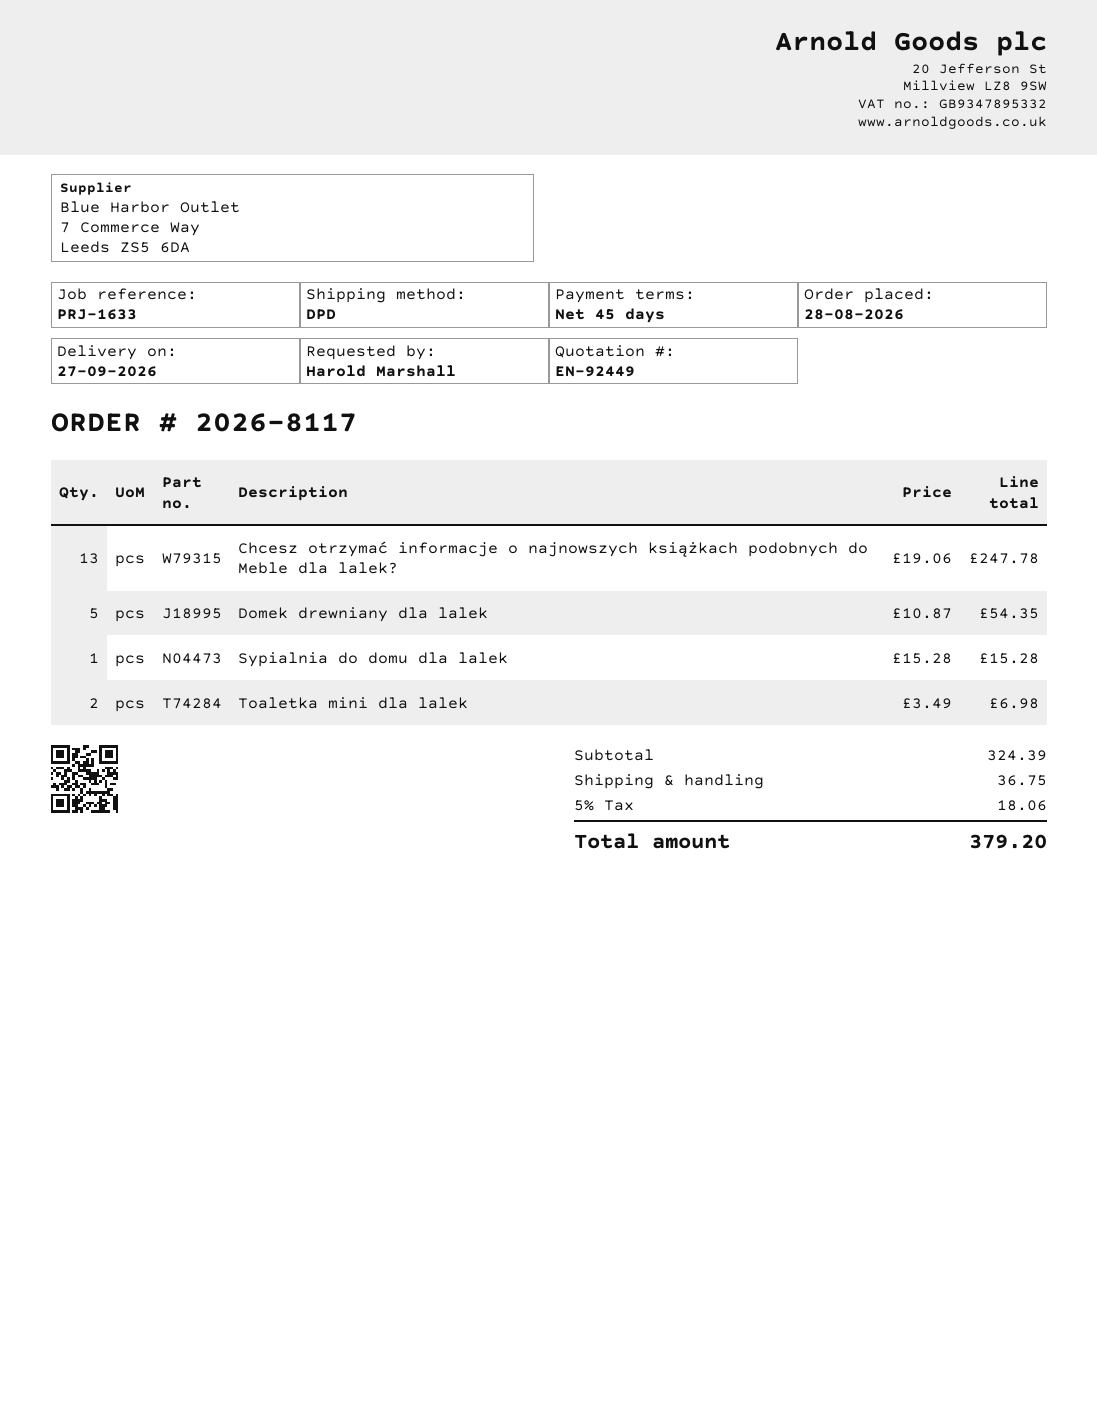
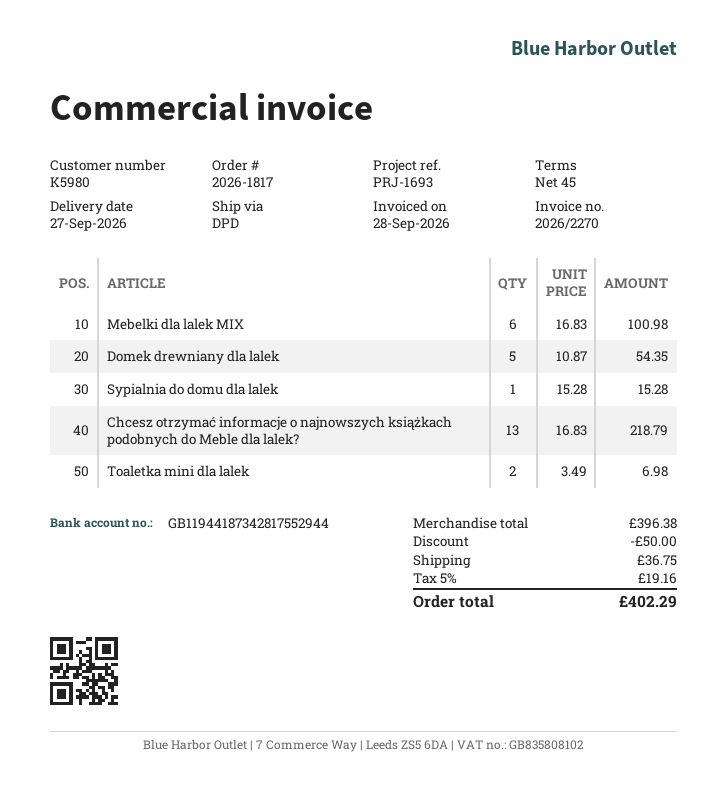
order number: 2026-8117 -> 2026-1817
reference: PRJ-1633 -> PRJ-1693
Chcesz otrzymać informacje o najnowszych książkach podobnych do Meble dla lalek?: 13 x 19.06 = 247.78 -> 13 x 16.83 = 218.79
Mebelki dla lalek MIX: none -> 6 x 16.83 = 100.98
subtotal: 324.39 -> 396.38
discount: none -> 50.00
tax: 5% = 18.06 -> 5% = 19.16
total: 379.20 -> 402.29

